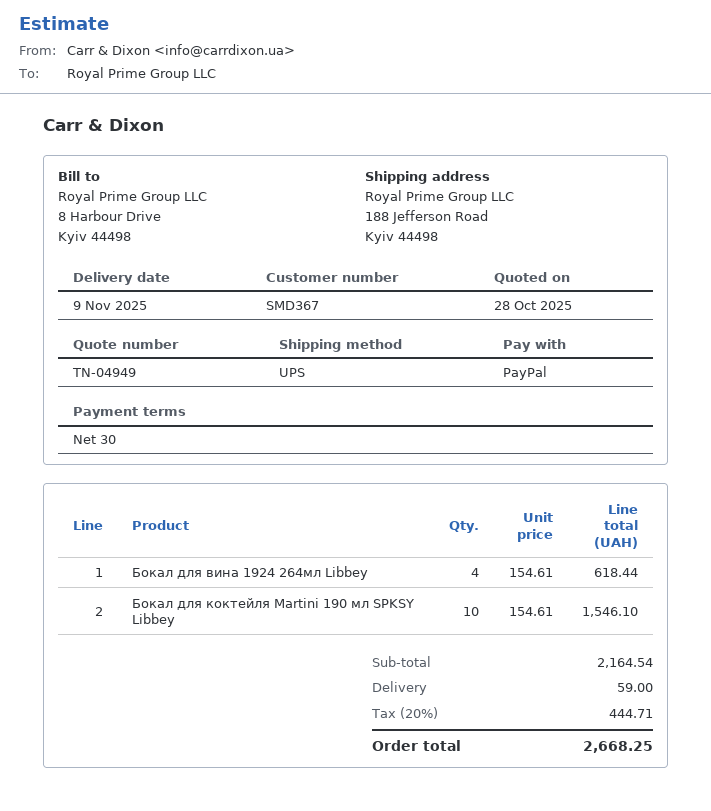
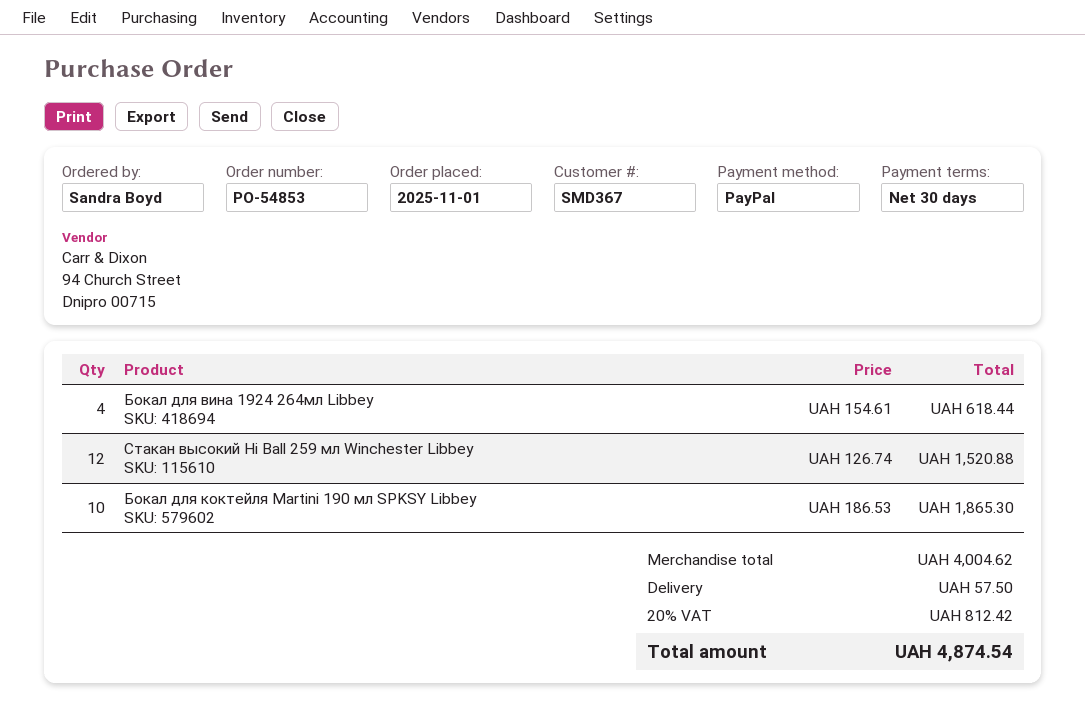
Бокал для коктейля Martini 190 мл SPKSY Libbey: 10 x 154.61 = 1546.10 -> 10 x 186.53 = 1865.30
Стакан высокий Hi Ball 259 мл Winchester Libbey: none -> 12 x 126.74 = 1520.88
subtotal: 2164.54 -> 4004.62
shipping: 59.00 -> 57.50
tax: 20% = 444.71 -> 20% = 812.42
total: 2668.25 -> 4874.54

